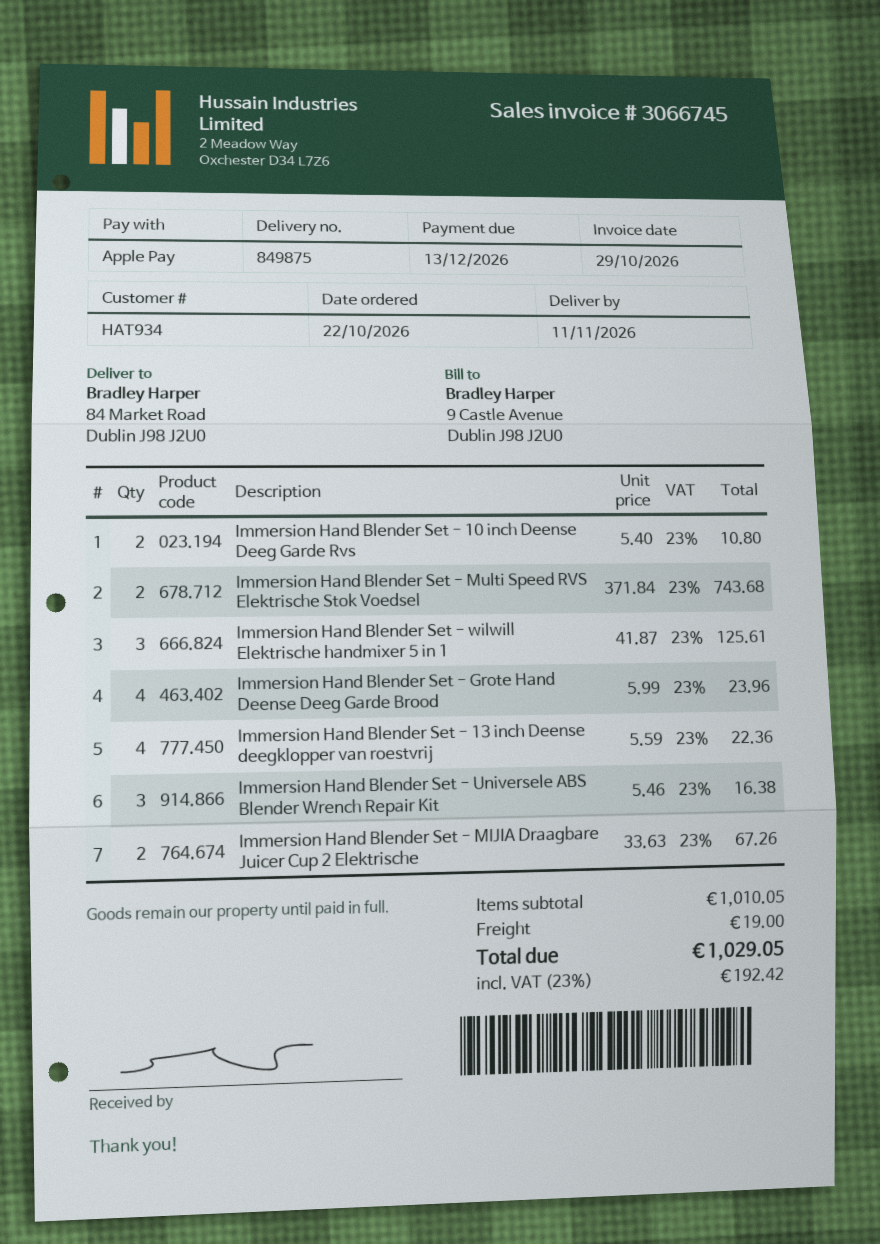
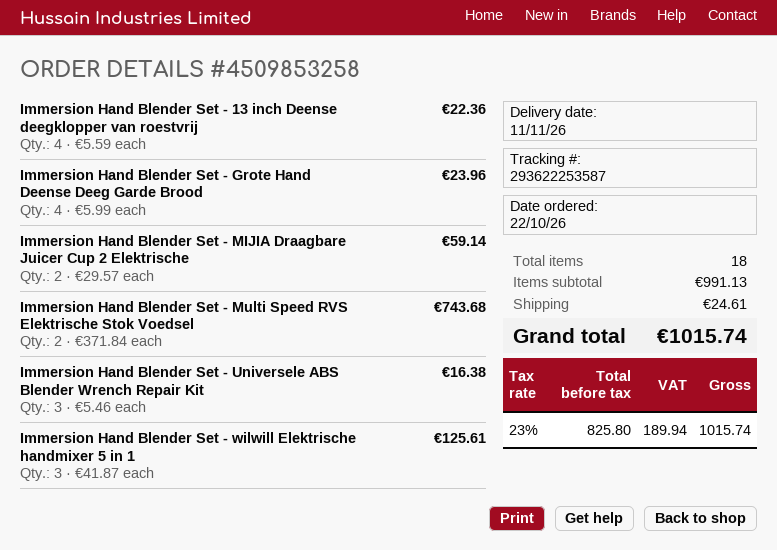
Immersion Hand Blender Set - 10 inch Deense Deeg Garde Rvs: 2 x 5.40 = 10.80 -> none
Immersion Hand Blender Set - MIJIA Draagbare Juicer Cup 2 Elektrische: 2 x 33.63 = 67.26 -> 2 x 29.57 = 59.14
subtotal: 1010.05 -> 991.13
shipping: 19.00 -> 24.61
tax: 23% = 192.42 -> 23% = 189.94
total: 1029.05 -> 1015.74

